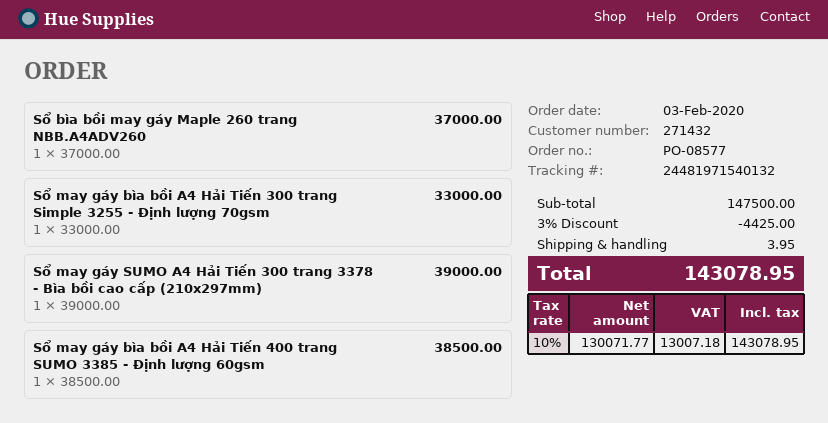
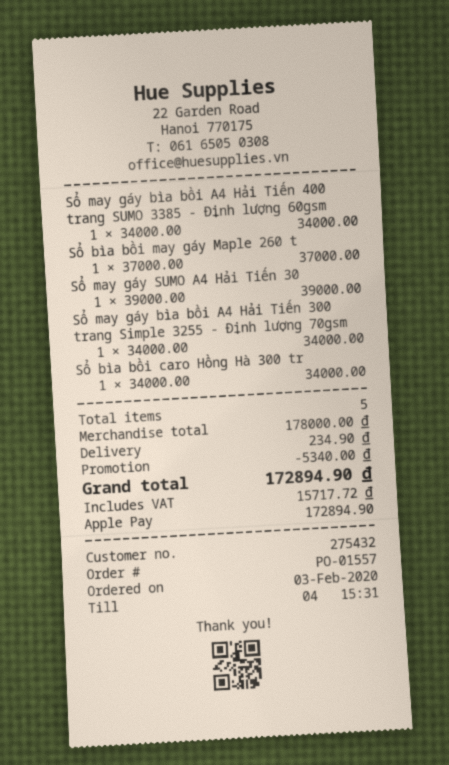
order number: PO-08577 -> PO-01557
customer number: 271432 -> 275432
Sổ may gáy bìa bồi A4 Hải Tiến 300 trang Simple 3255 - Định lượng 70gsm: 1 x 33000.00 = 33000.00 -> 1 x 34000.00 = 34000.00
Sổ may gáy bìa bồi A4 Hải Tiến 400 trang SUMO 3385 - Định lượng 60gsm: 1 x 38500.00 = 38500.00 -> 1 x 34000.00 = 34000.00
Sổ bìa bồi caro Hồng Hà 300 tr: none -> 1 x 34000.00 = 34000.00
subtotal: 147500.00 -> 178000.00
discount: 4425.00 -> 5340.00
shipping: 3.95 -> 234.90
tax: 13007.18 -> 15717.72
total: 143078.95 -> 172894.90

